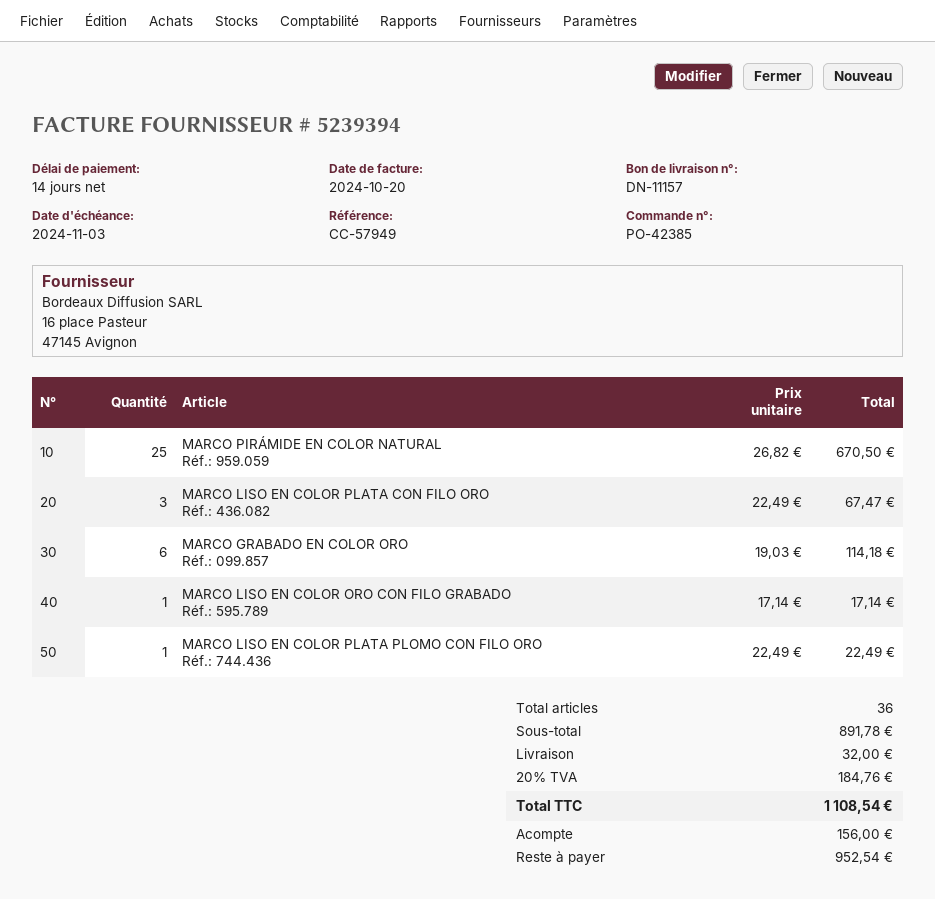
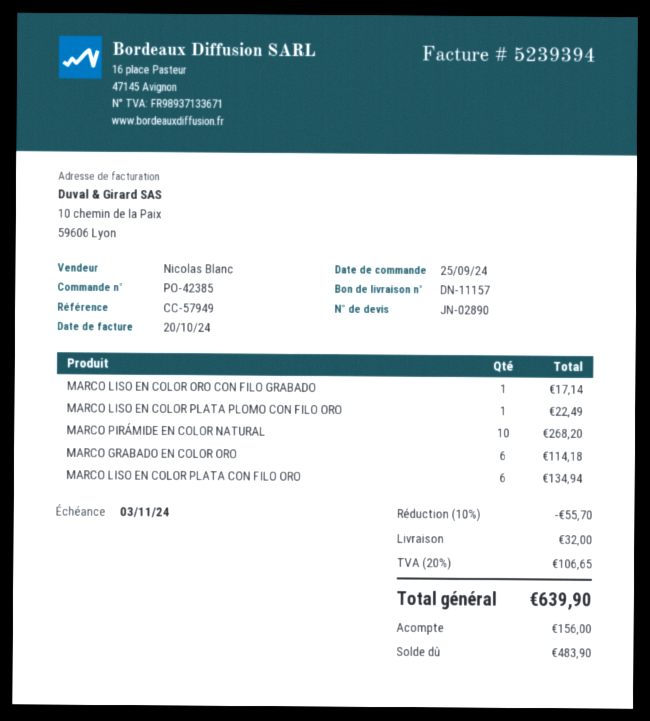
MARCO PIRÁMIDE EN COLOR NATURAL: 25 for 670.50 -> 10 for 268.20
MARCO LISO EN COLOR PLATA CON FILO ORO: 3 for 67.47 -> 6 for 134.94
discount: none -> 10% = 55.70
tax: 20% = 184.76 -> 20% = 106.65
total: 1108.54 -> 639.90
balance: 952.54 -> 483.90

